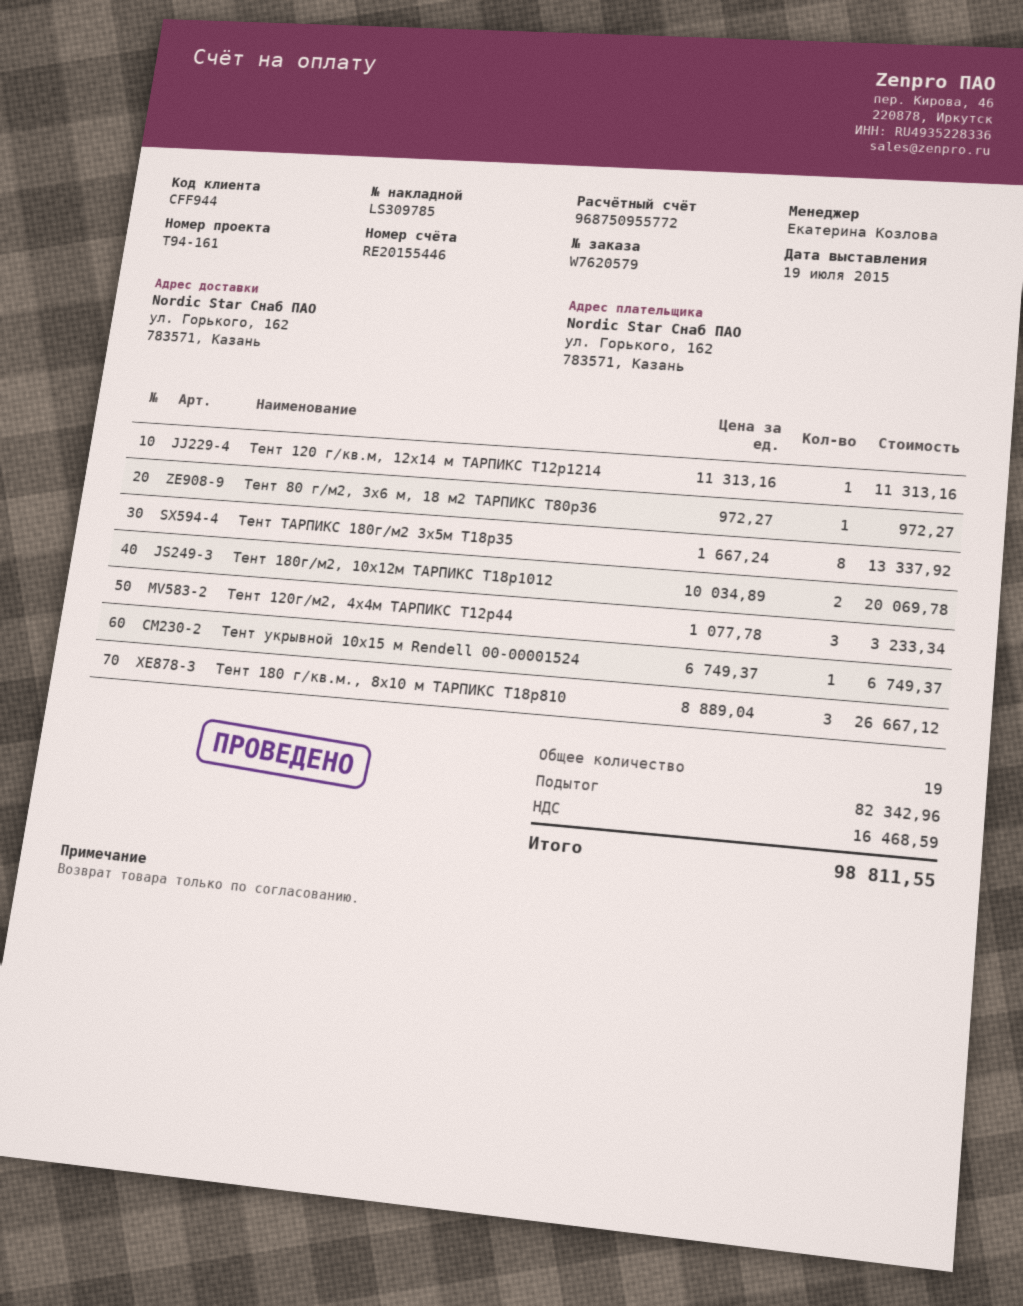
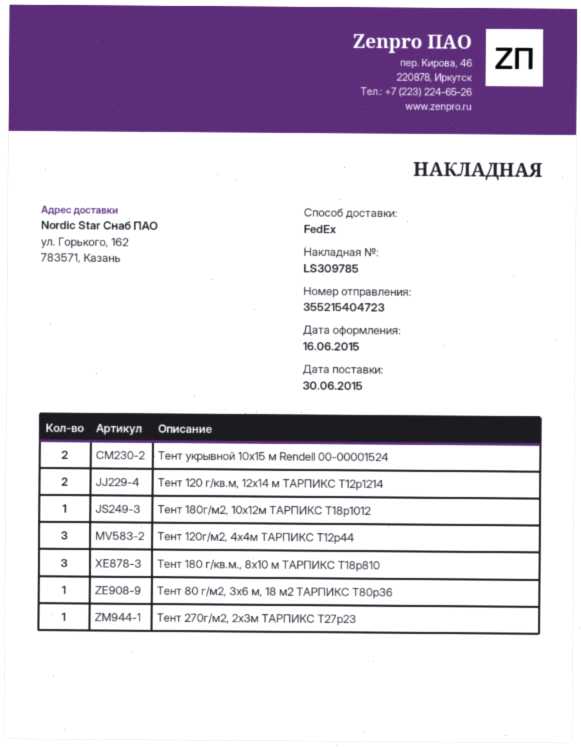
Тент 120 г/кв.м, 12x14 м ТАРПИКС Т12р1214: 1 -> 2
Тент ТАРПИКС 180г/м2 3х5м Т18р35: 8 -> none
Тент 180г/м2, 10х12м ТАРПИКС Т18р1012: 2 -> 1
Тент укрывной 10х15 м Rendell 00-00001524: 1 -> 2
Тент 270г/м2, 2х3м ТАРПИКС Т27р23: none -> 1

